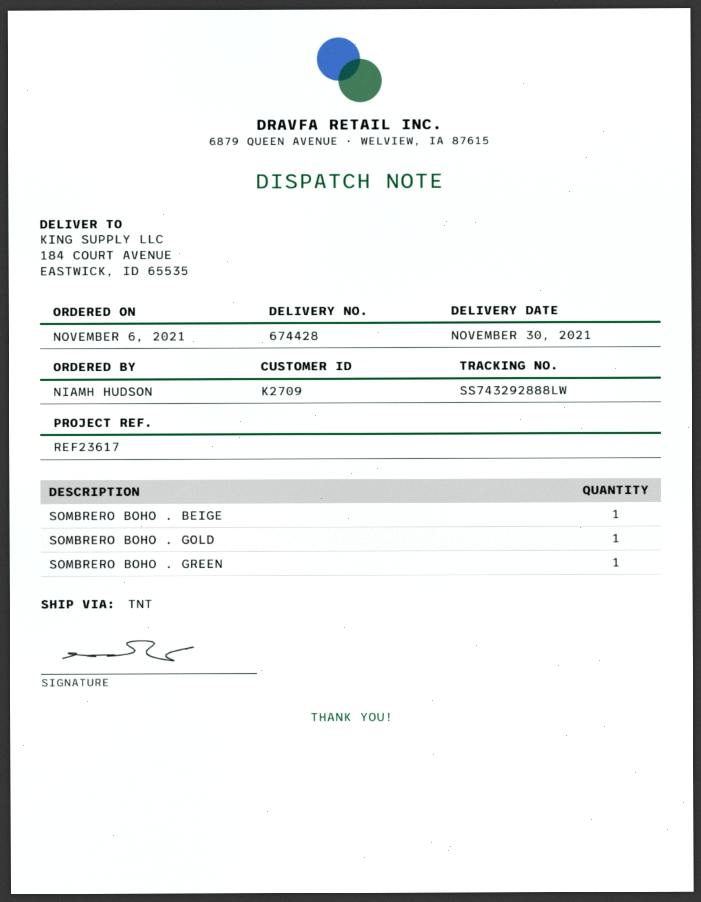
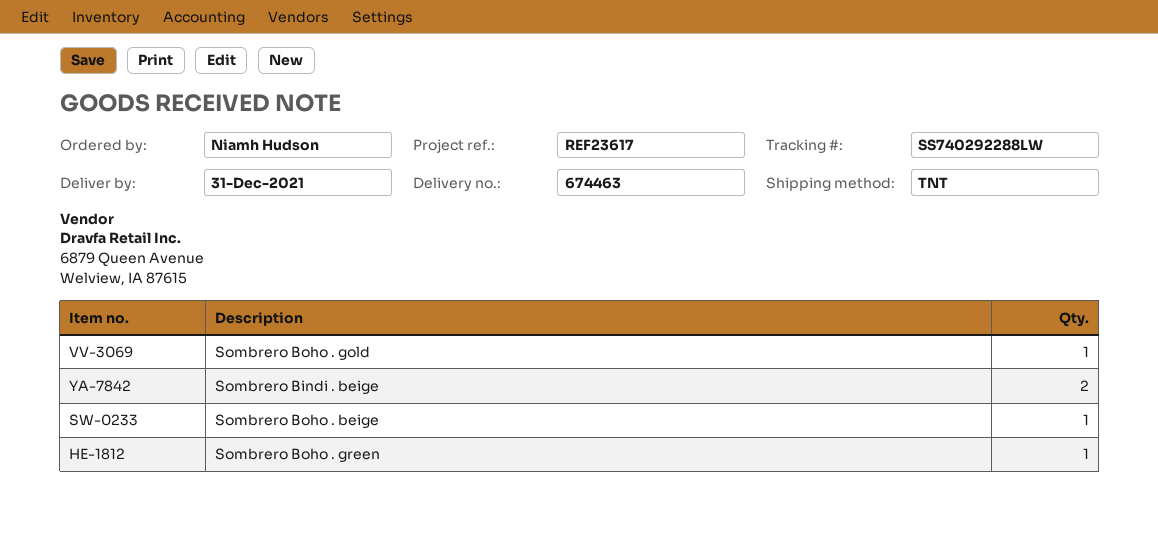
delivery note number: 674428 -> 674463
delivery date: 2021-11-30 -> 2021-12-31
tracking number: SS743292888LW -> SS740292288LW
Sombrero Bindi . beige: none -> 2

